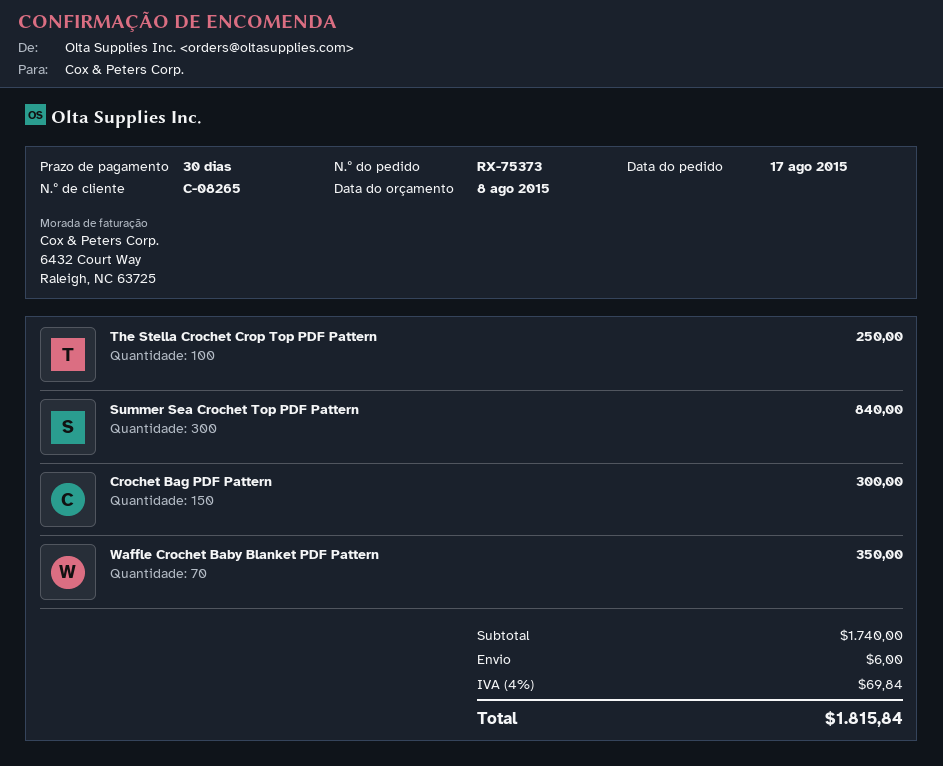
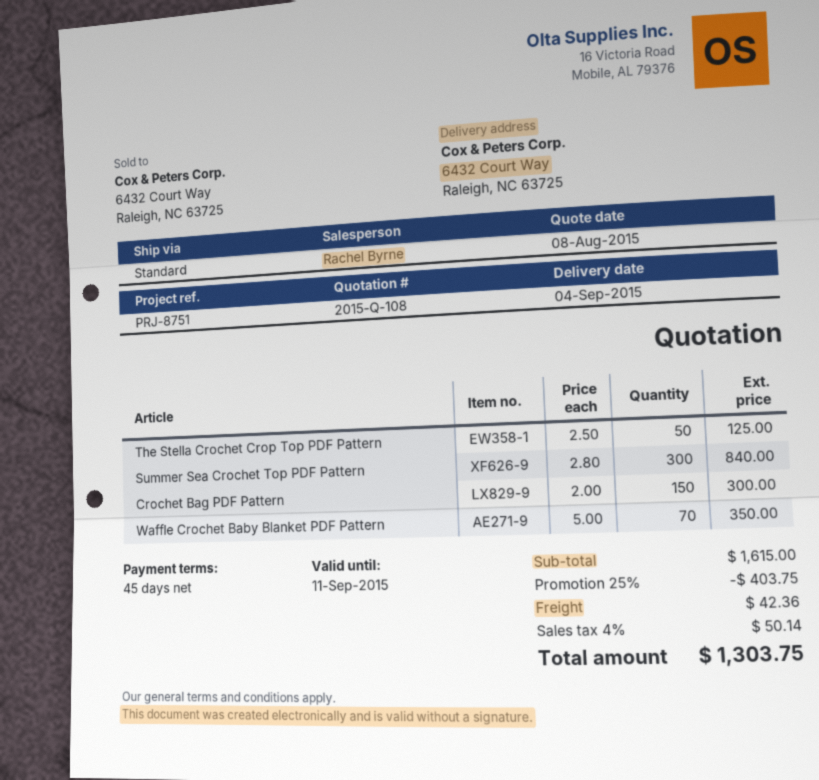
payment terms: 30 days -> 45 days
The Stella Crochet Crop Top PDF Pattern: 100 for 250.00 -> 50 for 125.00
subtotal: 1740.00 -> 1615.00
discount: none -> 25% = 403.75
shipping: 6.00 -> 42.36
tax: 4% = 69.84 -> 4% = 50.14
total: 1815.84 -> 1303.75

